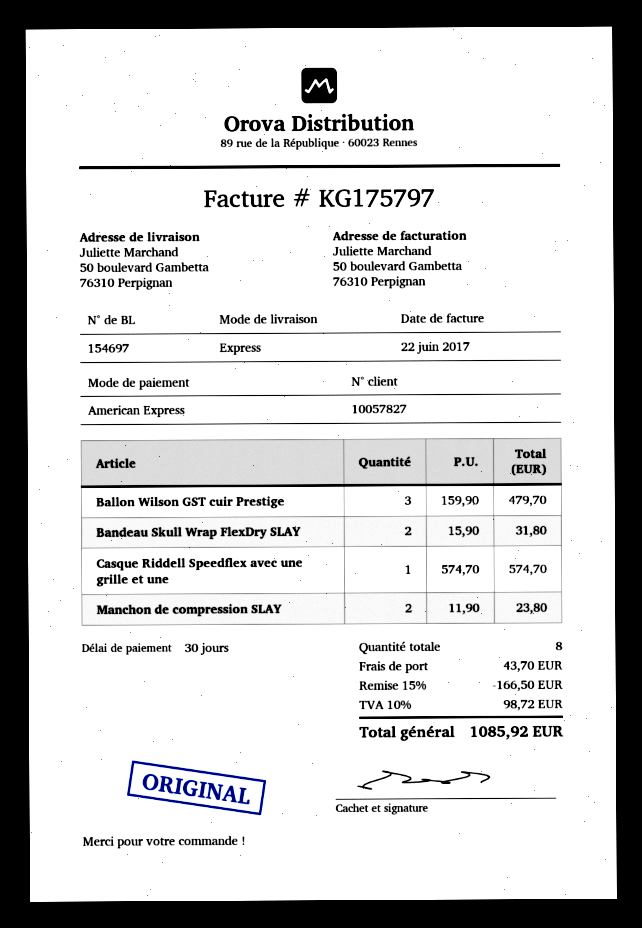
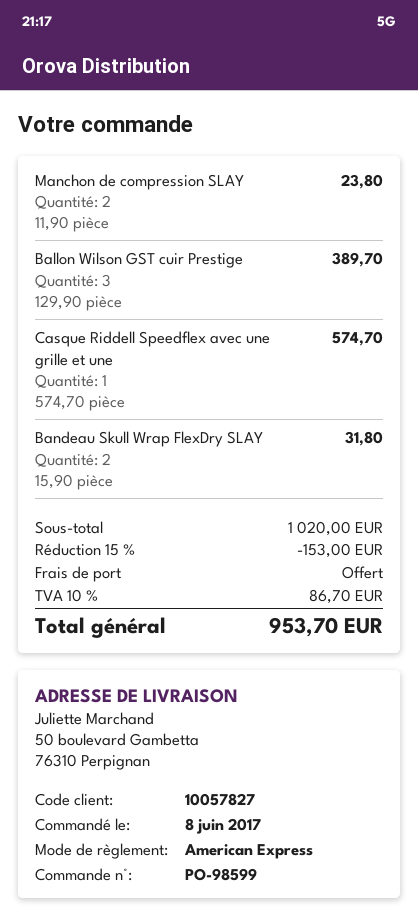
Ballon Wilson GST cuir Prestige: 3 x 159.90 = 479.70 -> 3 x 129.90 = 389.70
discount: 15% = 166.50 -> 15% = 153.00
shipping: 43.70 -> 0.00
tax: 10% = 98.72 -> 10% = 86.70
total: 1085.92 -> 953.70

